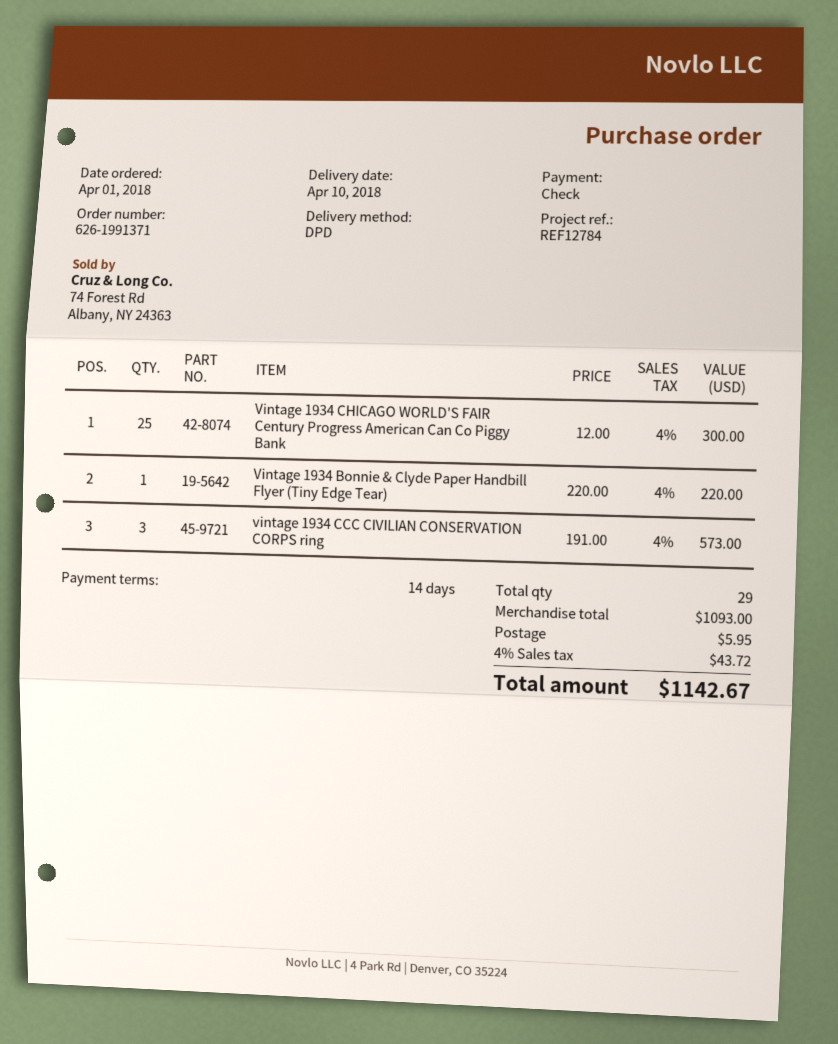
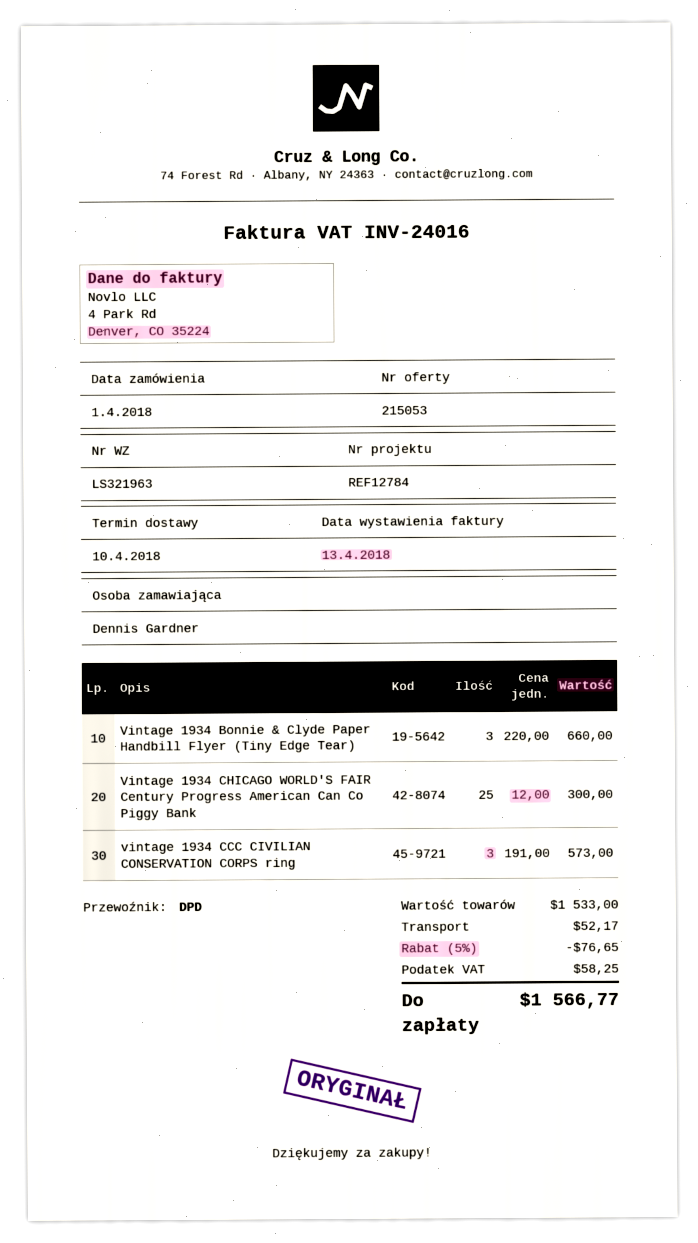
Vintage 1934 Bonnie & Clyde Paper Handbill Flyer (Tiny Edge Tear): 1 x 220.00 = 220.00 -> 3 x 220.00 = 660.00
subtotal: 1093.00 -> 1533.00
discount: none -> 5% = 76.65
shipping: 5.95 -> 52.17
tax: 43.72 -> 58.25
total: 1142.67 -> 1566.77

